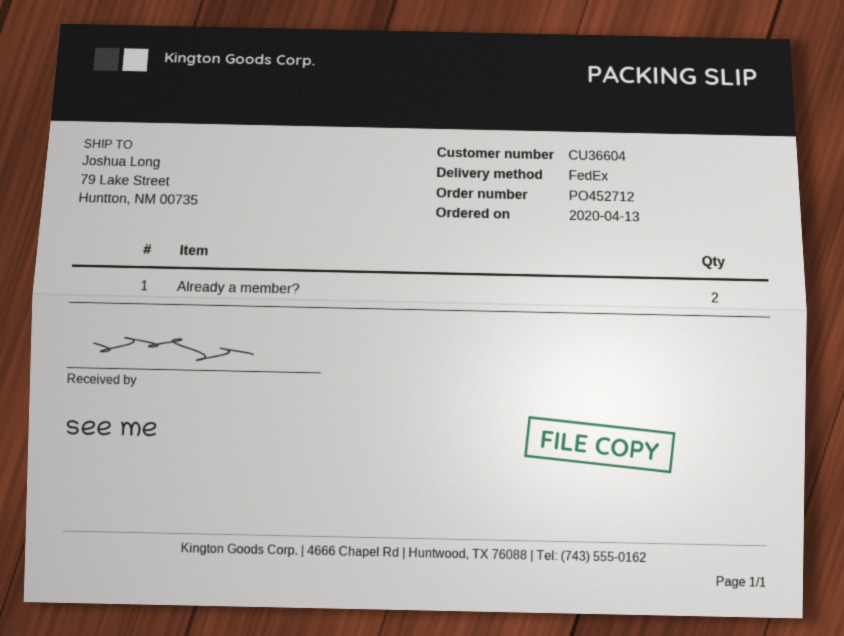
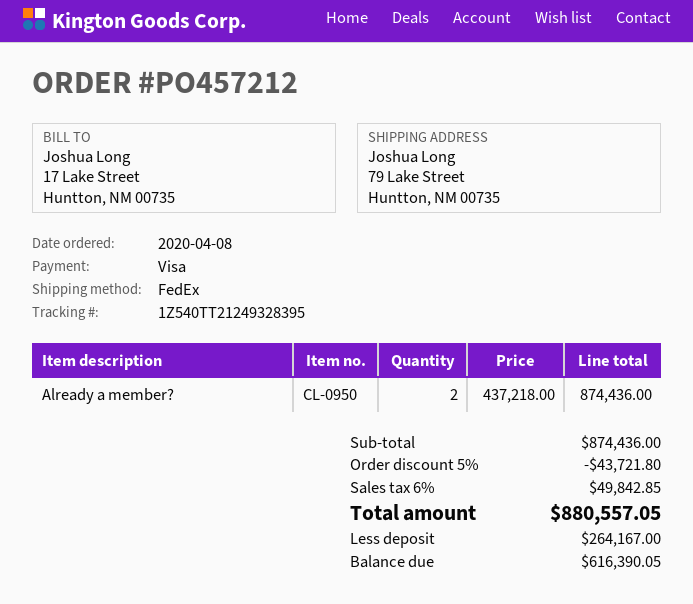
order number: PO452712 -> PO457212
order date: 2020-04-13 -> 2020-04-08

